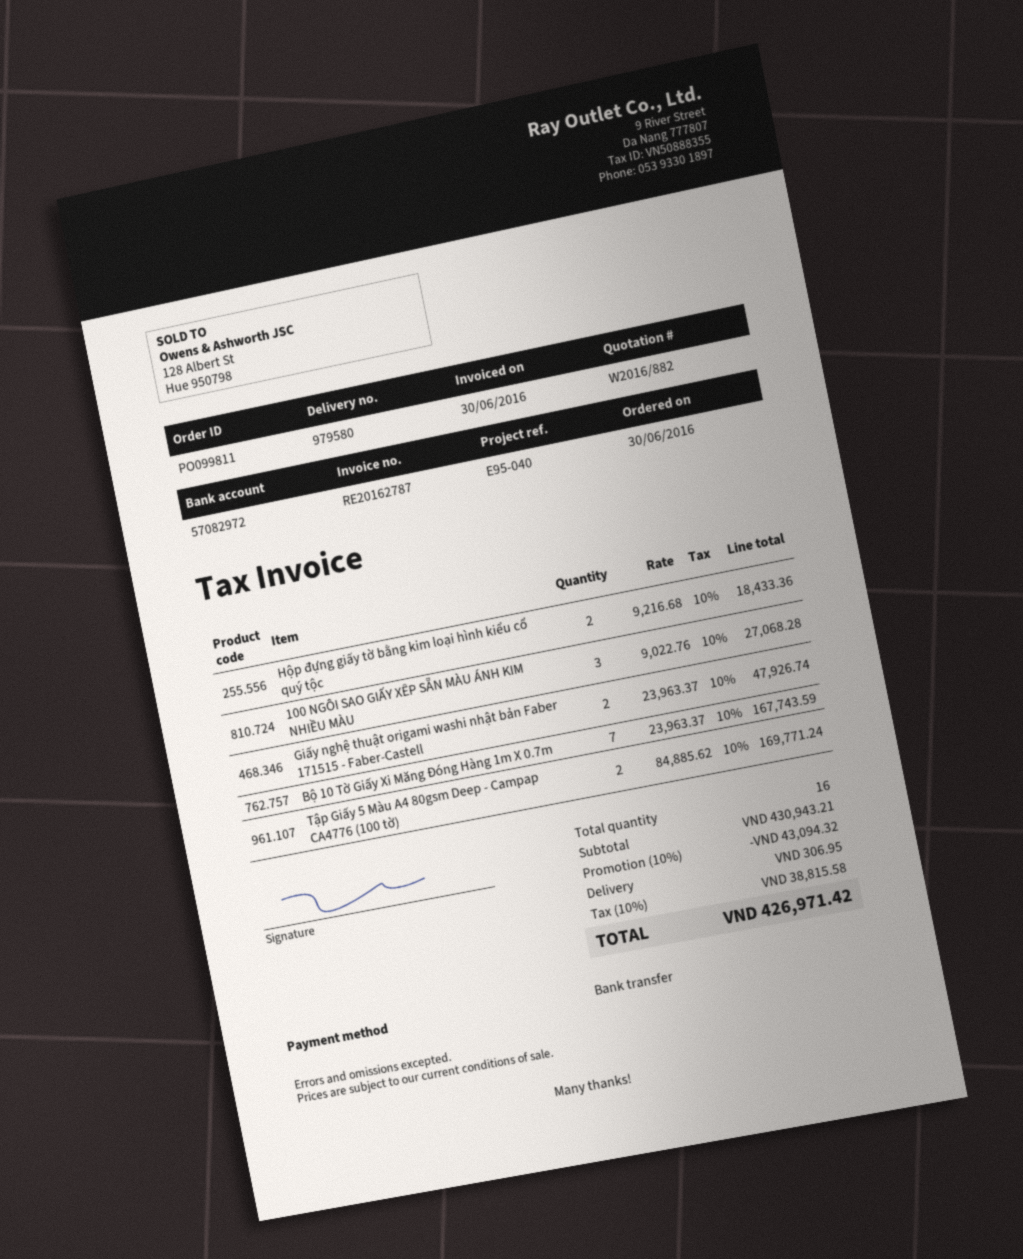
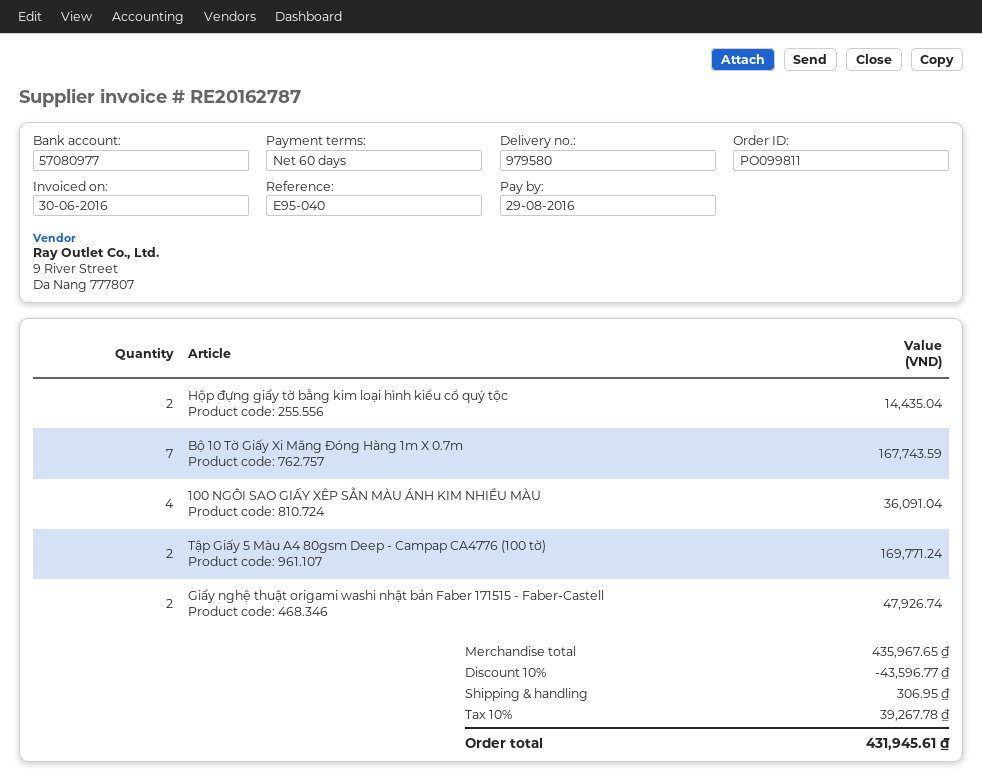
bank account: 57082972 -> 57080977
Hộp đựng giấy tờ bằng kim loại hình kiểu cổ quý tộc: 2 for 18433.36 -> 2 for 14435.04
100 NGÔI SAO GIẤY XÊP SẴN MÀU ÁNH KIM NHIỀU MÀU: 3 for 27068.28 -> 4 for 36091.04
subtotal: 430943.21 -> 435967.65
discount: 10% = 43094.32 -> 10% = 43596.77
tax: 10% = 38815.58 -> 10% = 39267.78
total: 426971.42 -> 431945.61

